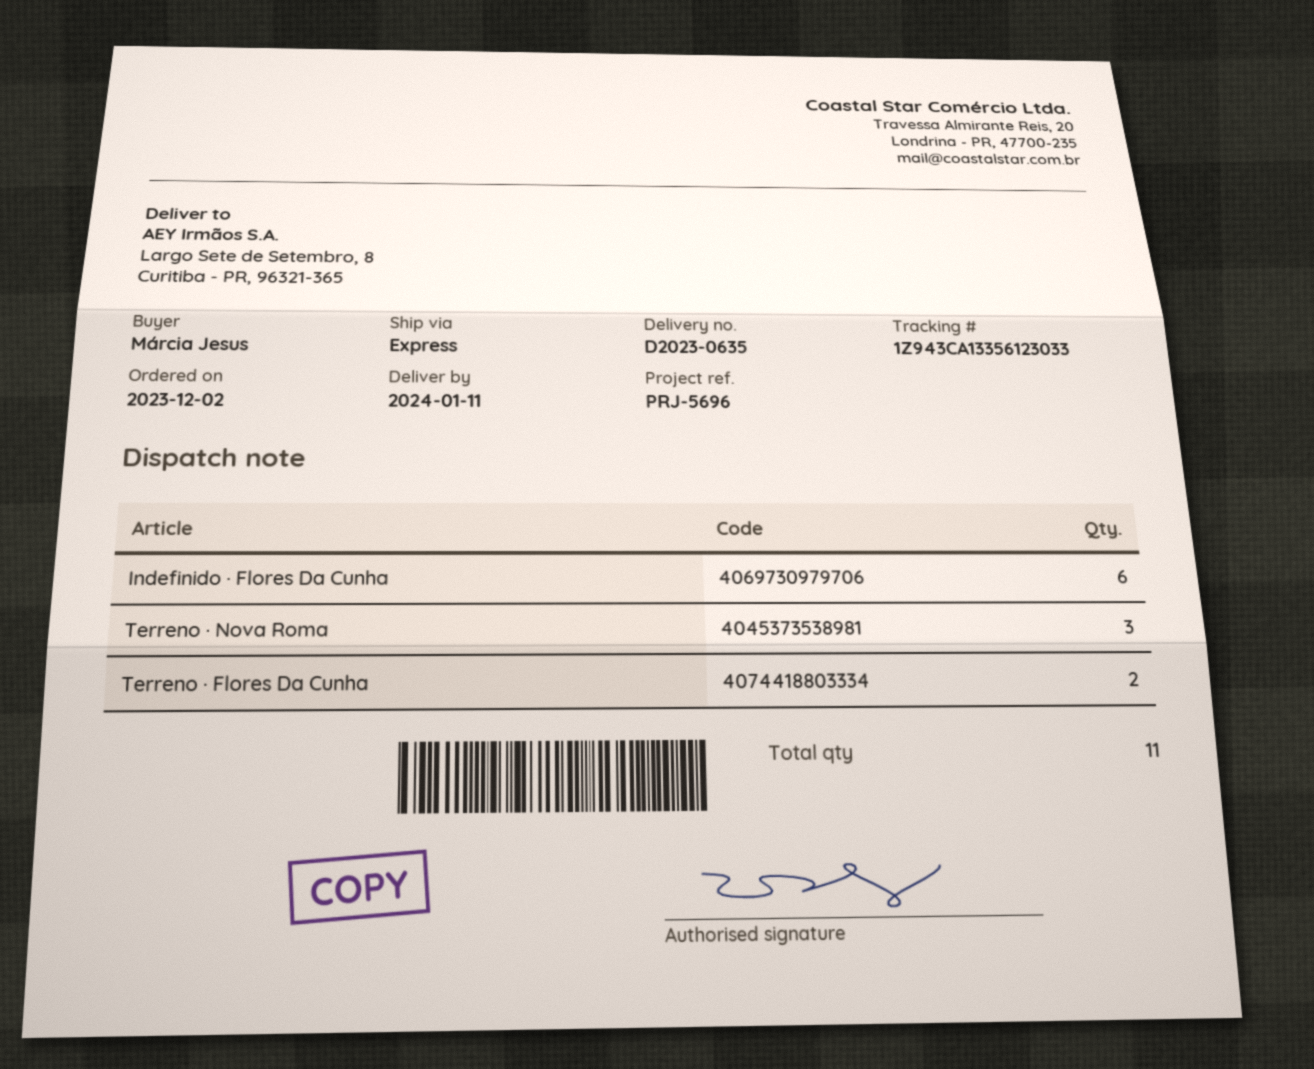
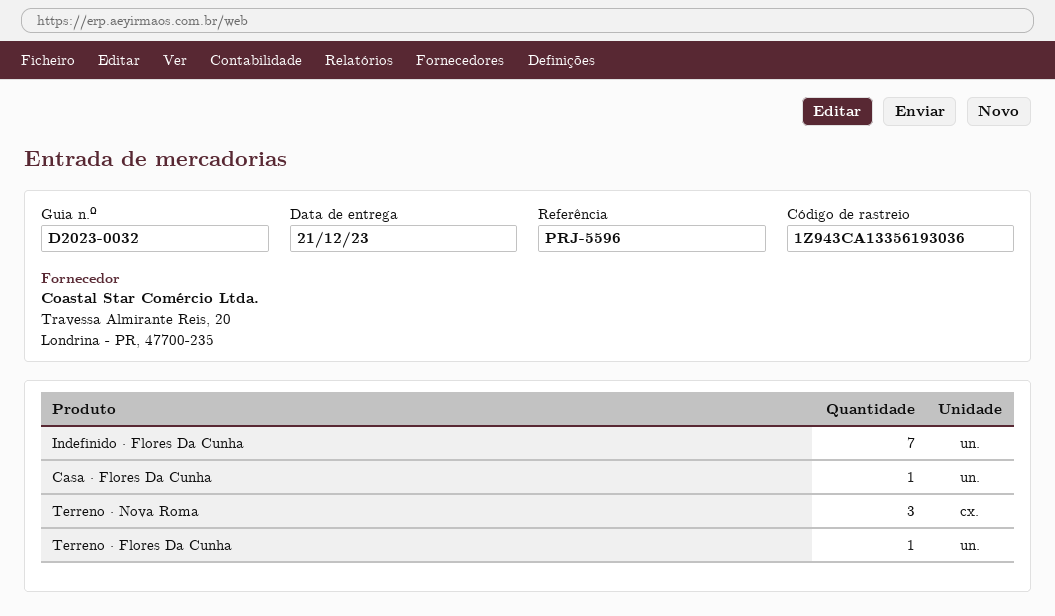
delivery note number: D2023-0635 -> D2023-0032
delivery date: 2024-01-11 -> 2023-12-21
reference: PRJ-5696 -> PRJ-5596
tracking number: 1Z943CA13356123033 -> 1Z943CA13356193036
Indefinido · Flores Da Cunha: 6 -> 7
Terreno · Flores Da Cunha: 2 -> 1
Casa · Flores Da Cunha: none -> 1

